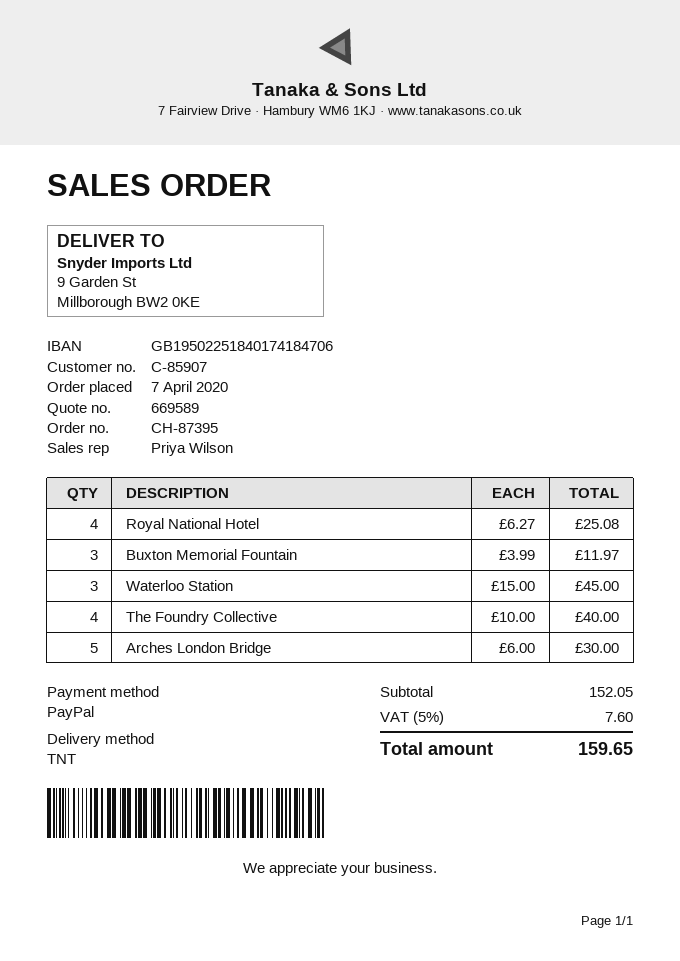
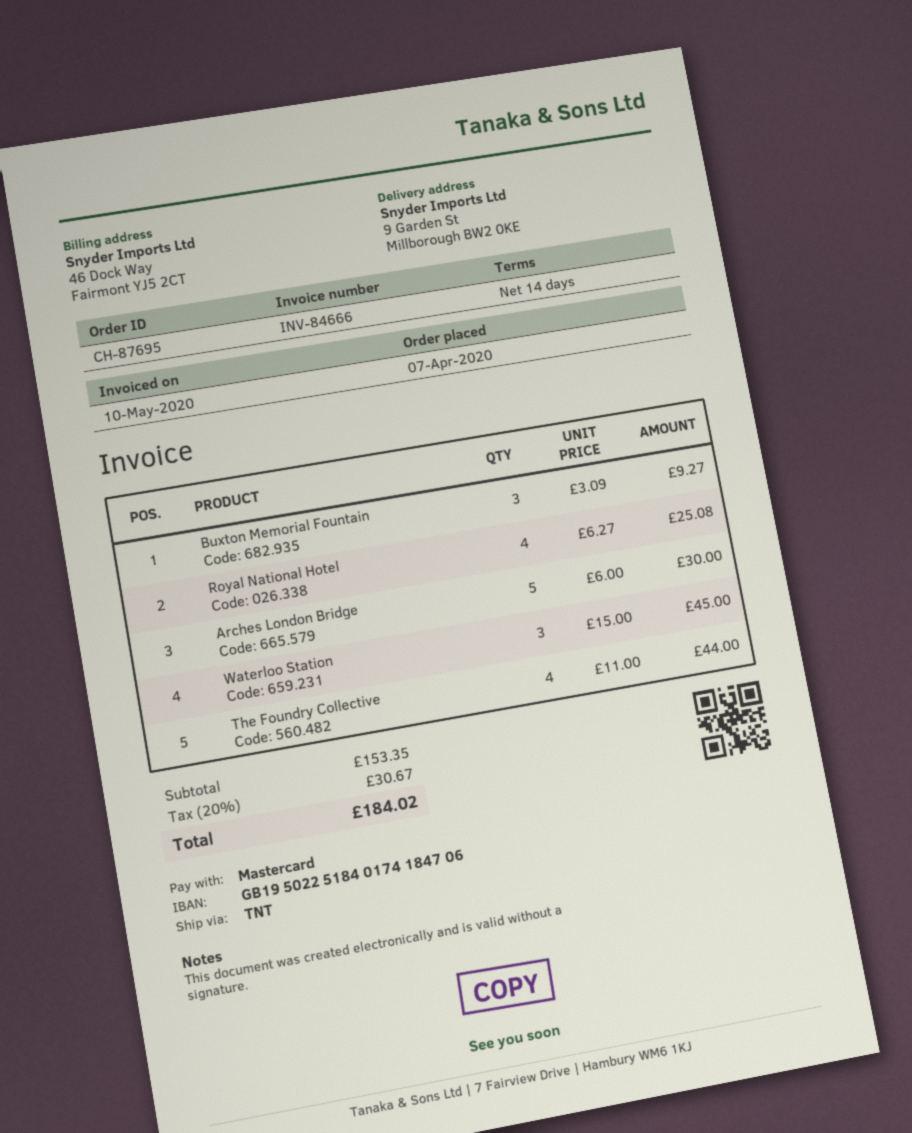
order number: CH-87395 -> CH-87695
payment method: PayPal -> Mastercard
Buxton Memorial Fountain: 3 x 3.99 = 11.97 -> 3 x 3.09 = 9.27
The Foundry Collective: 4 x 10.00 = 40.00 -> 4 x 11.00 = 44.00
subtotal: 152.05 -> 153.35
tax: 5% = 7.60 -> 20% = 30.67
total: 159.65 -> 184.02

